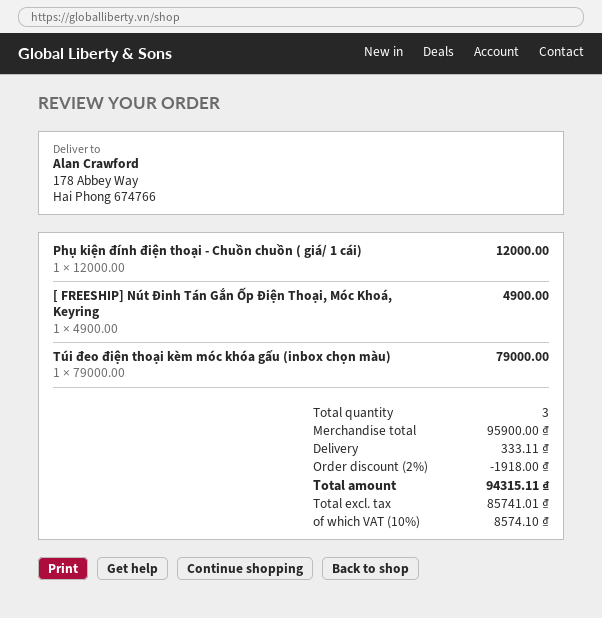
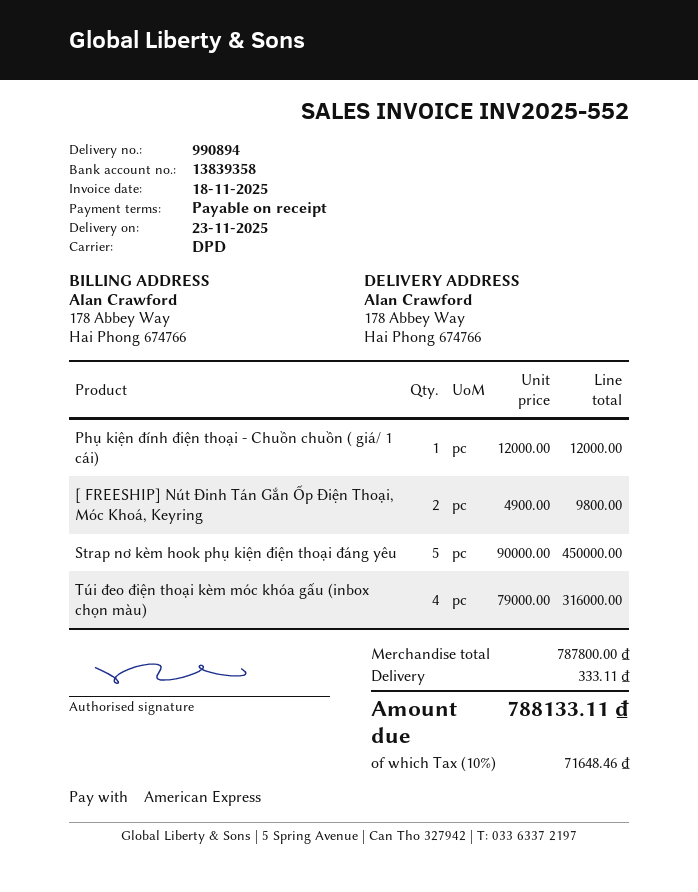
[ FREESHIP] Nút Đinh Tán Gắn Ốp Điện Thoại, Móc Khoá, Keyring: 1 x 4900.00 = 4900.00 -> 2 x 4900.00 = 9800.00
Túi đeo điện thoại kèm móc khóa gấu (inbox chọn màu): 1 x 79000.00 = 79000.00 -> 4 x 79000.00 = 316000.00
Strap nơ kèm hook phụ kiện điện thoại đáng yêu: none -> 5 x 90000.00 = 450000.00
subtotal: 95900.00 -> 787800.00
discount: 2% = 1918.00 -> none
tax: 10% = 8574.10 -> 10% = 71648.46
total: 94315.11 -> 788133.11

